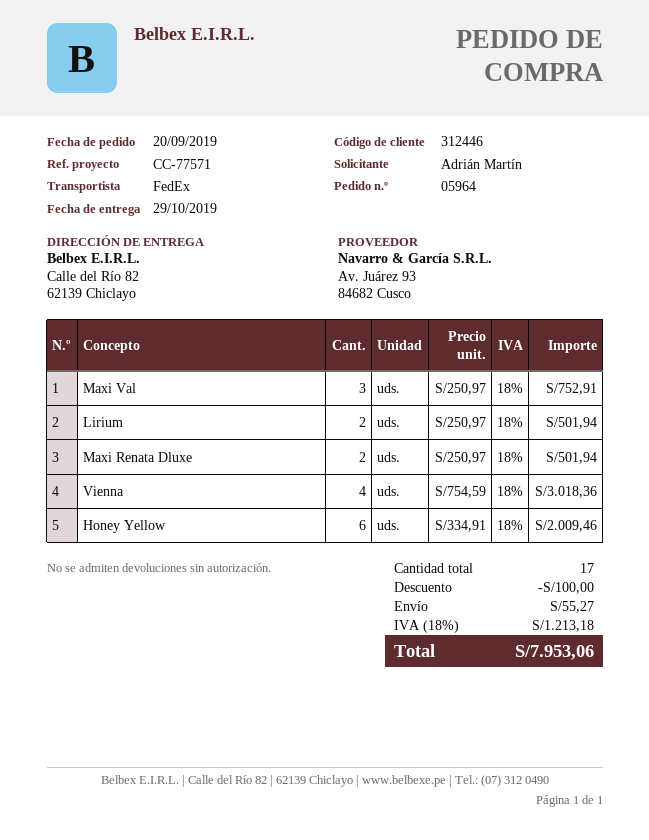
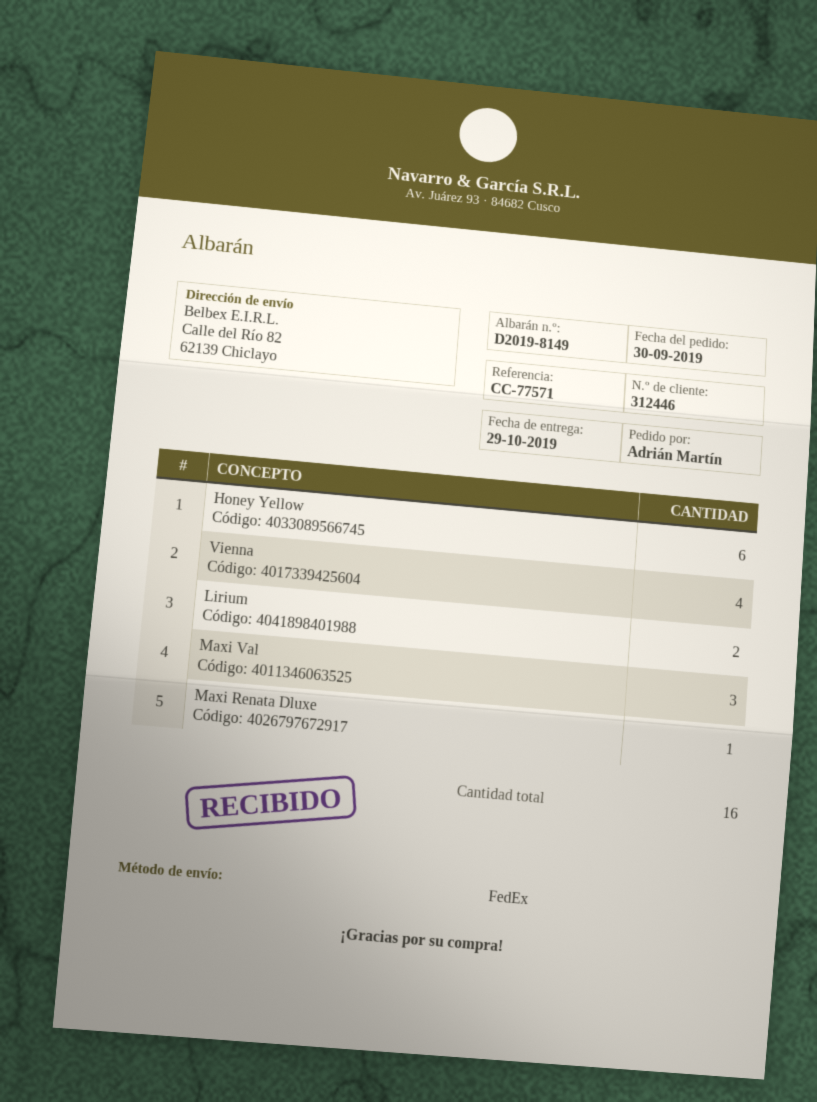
order date: 2019-09-20 -> 2019-09-30
Maxi Renata Dluxe: 2 -> 1
total quantity: 17 -> 16

